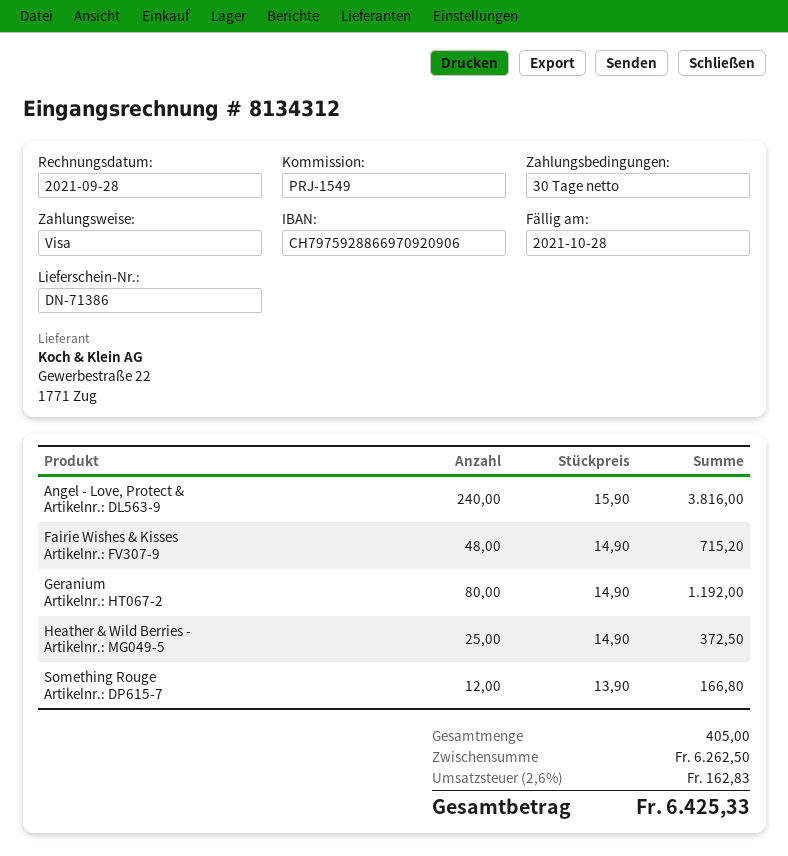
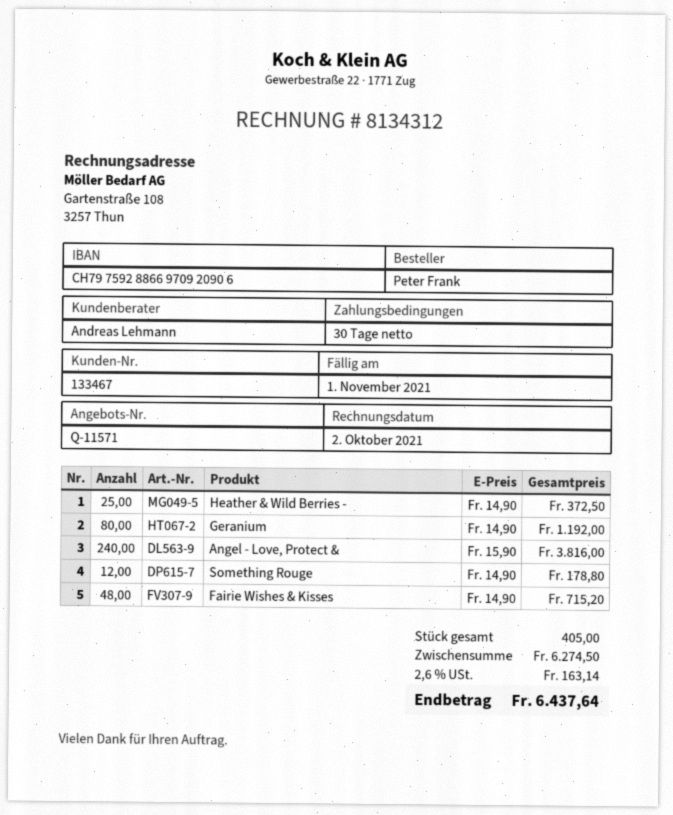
invoice date: 2021-09-28 -> 2021-10-02
due date: 2021-10-28 -> 2021-11-01
Something Rouge: 12 x 13.90 = 166.80 -> 12 x 14.90 = 178.80
subtotal: 6262.50 -> 6274.50
tax: 2.6% = 162.83 -> 2.6% = 163.14
total: 6425.33 -> 6437.64

